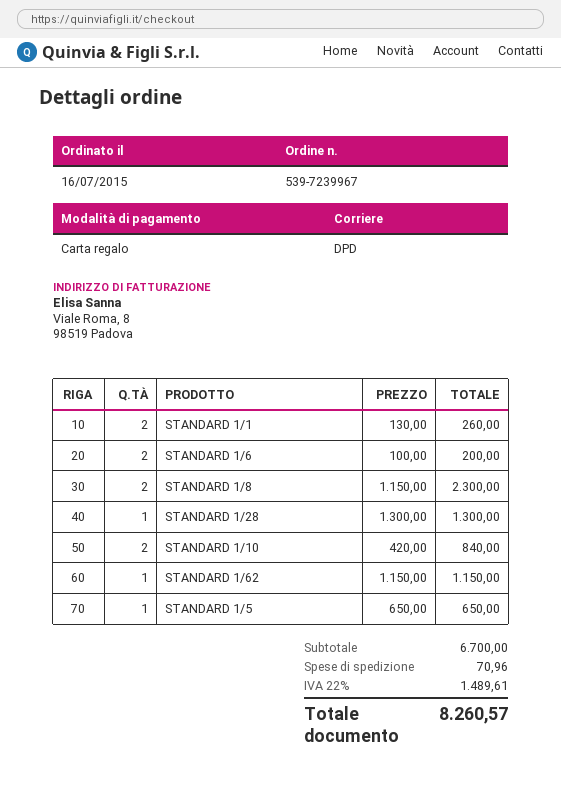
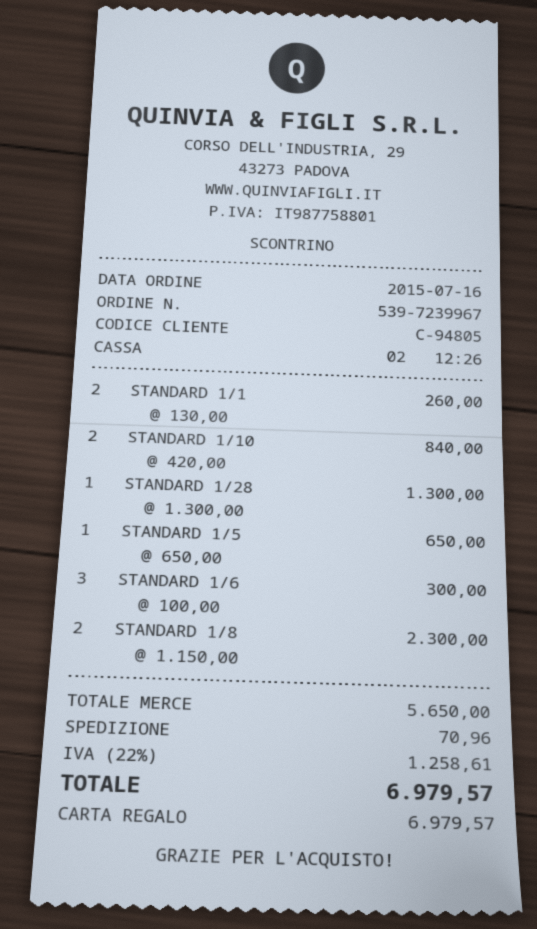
STANDARD 1/6: 2 x 100.00 = 200.00 -> 3 x 100.00 = 300.00
STANDARD 1/62: 1 x 1150.00 = 1150.00 -> none
subtotal: 6700.00 -> 5650.00
tax: 22% = 1489.61 -> 22% = 1258.61
total: 8260.57 -> 6979.57

